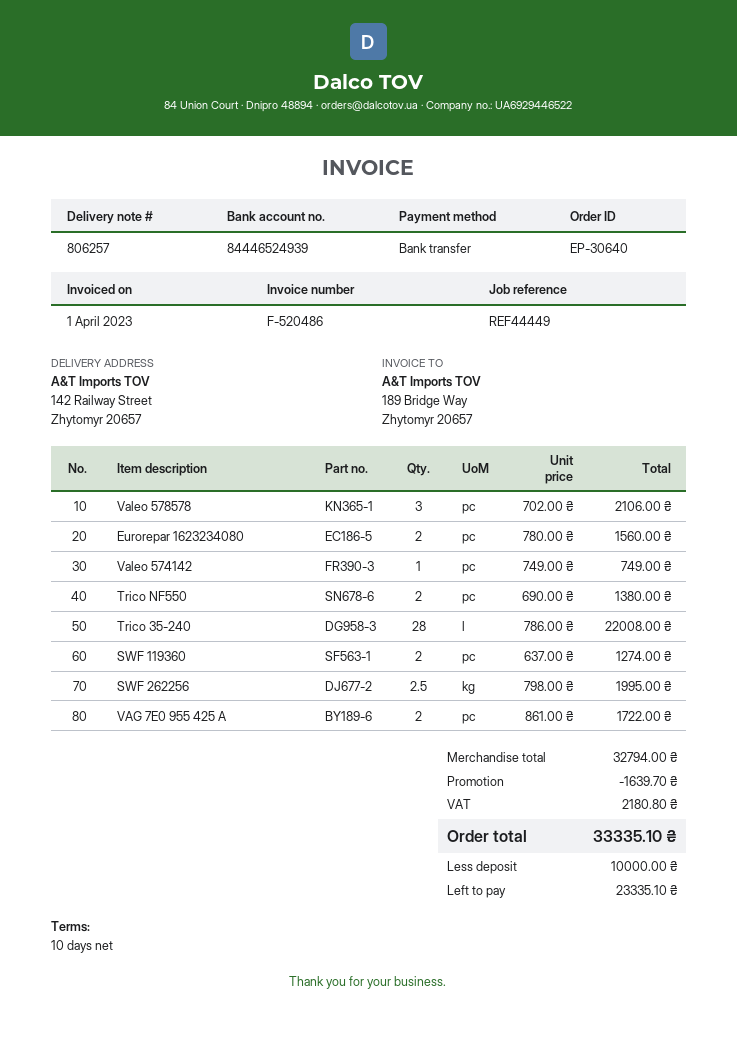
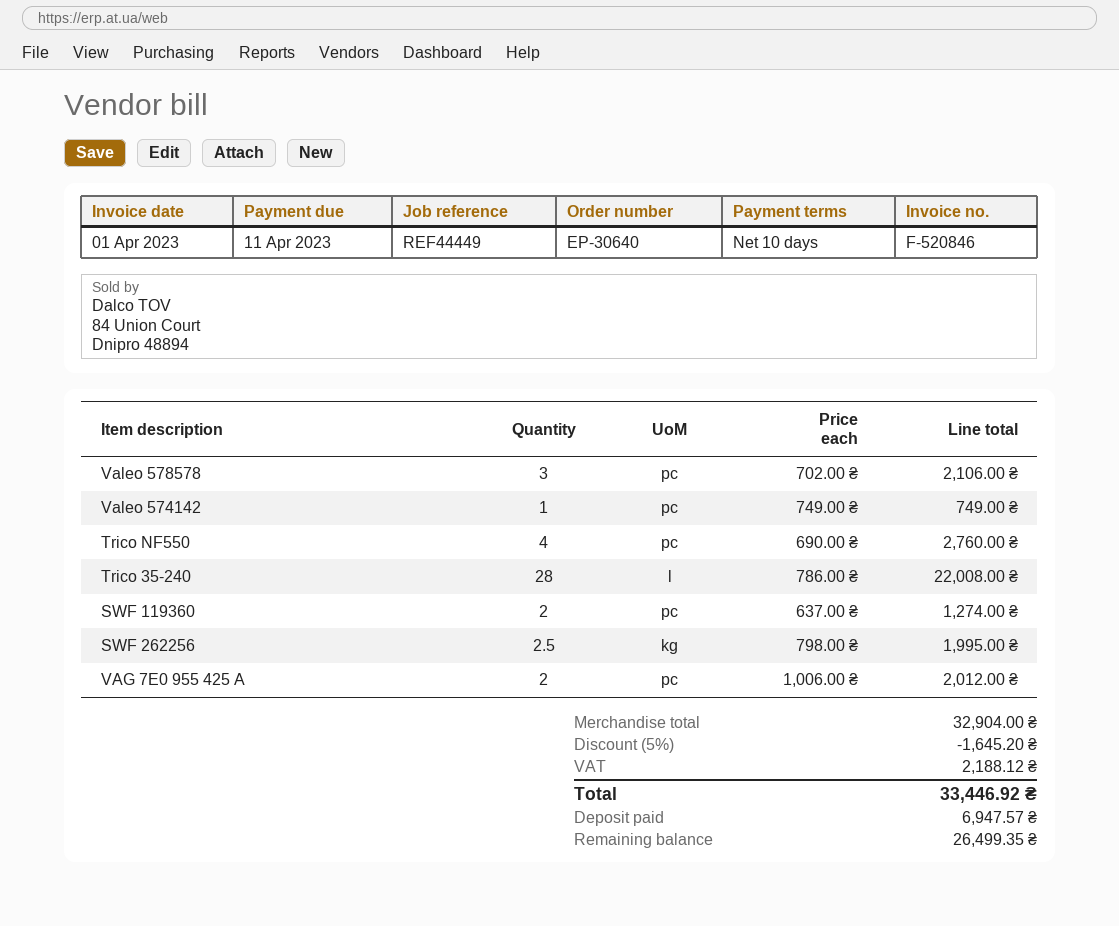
invoice number: F-520486 -> F-520846
Eurorepar 1623234080: 2 x 780.00 = 1560.00 -> none
Trico NF550: 2 x 690.00 = 1380.00 -> 4 x 690.00 = 2760.00
VAG 7E0 955 425 A: 2 x 861.00 = 1722.00 -> 2 x 1006.00 = 2012.00
subtotal: 32794.00 -> 32904.00
discount: 1639.70 -> 1645.20
tax: 2180.80 -> 2188.12
total: 33335.10 -> 33446.92
deposit: 10000.00 -> 6947.57
balance: 23335.10 -> 26499.35

